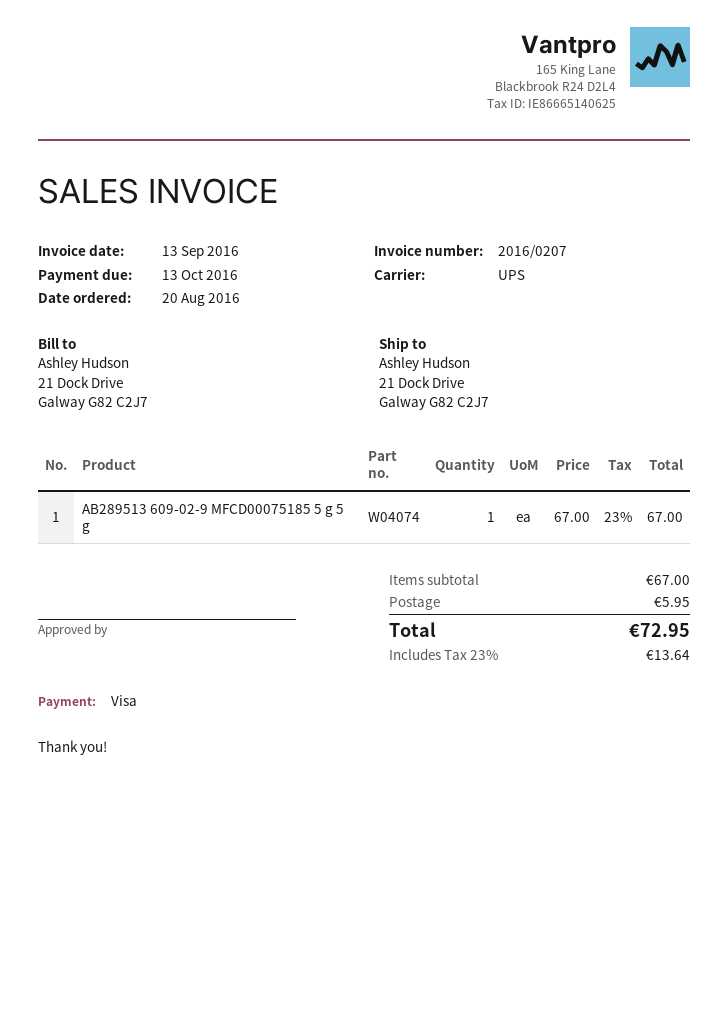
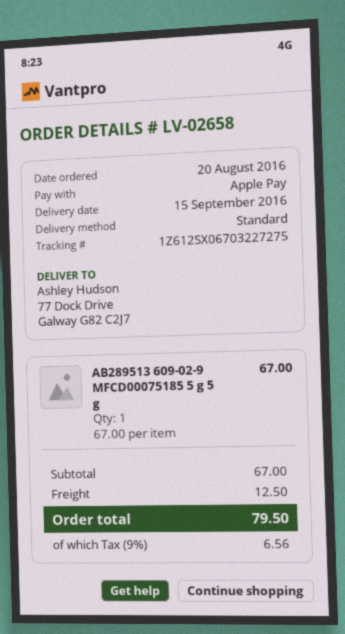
payment method: Visa -> Apple Pay
shipping method: UPS -> standard
ship to: 21 Dock Drive, Galway G82 C2J7 -> 77 Dock Drive, Galway G82 C2J7
shipping: 5.95 -> 12.50
tax: 23% = 13.64 -> 9% = 6.56
total: 72.95 -> 79.50

